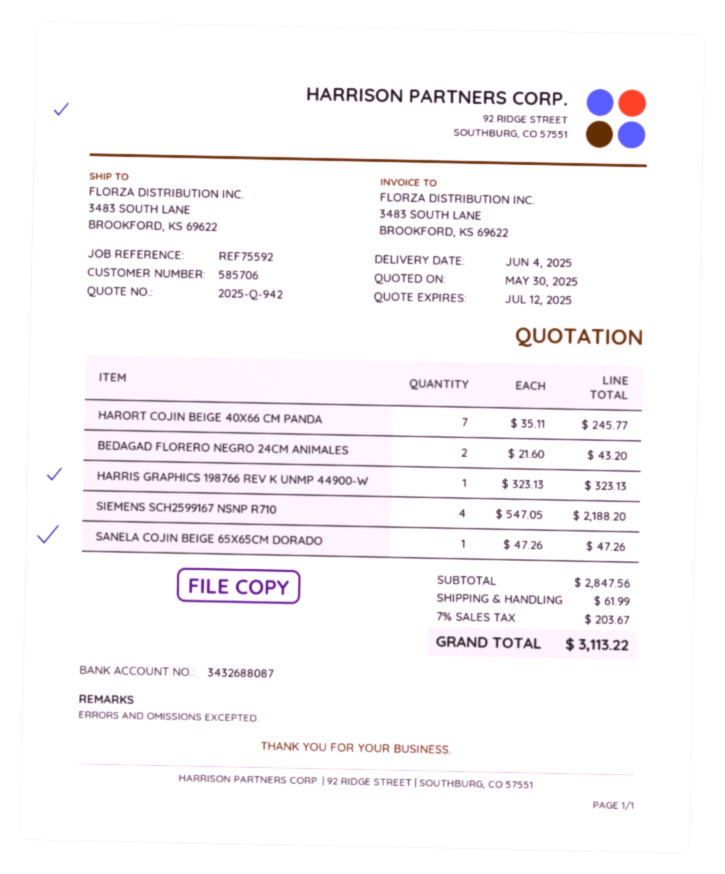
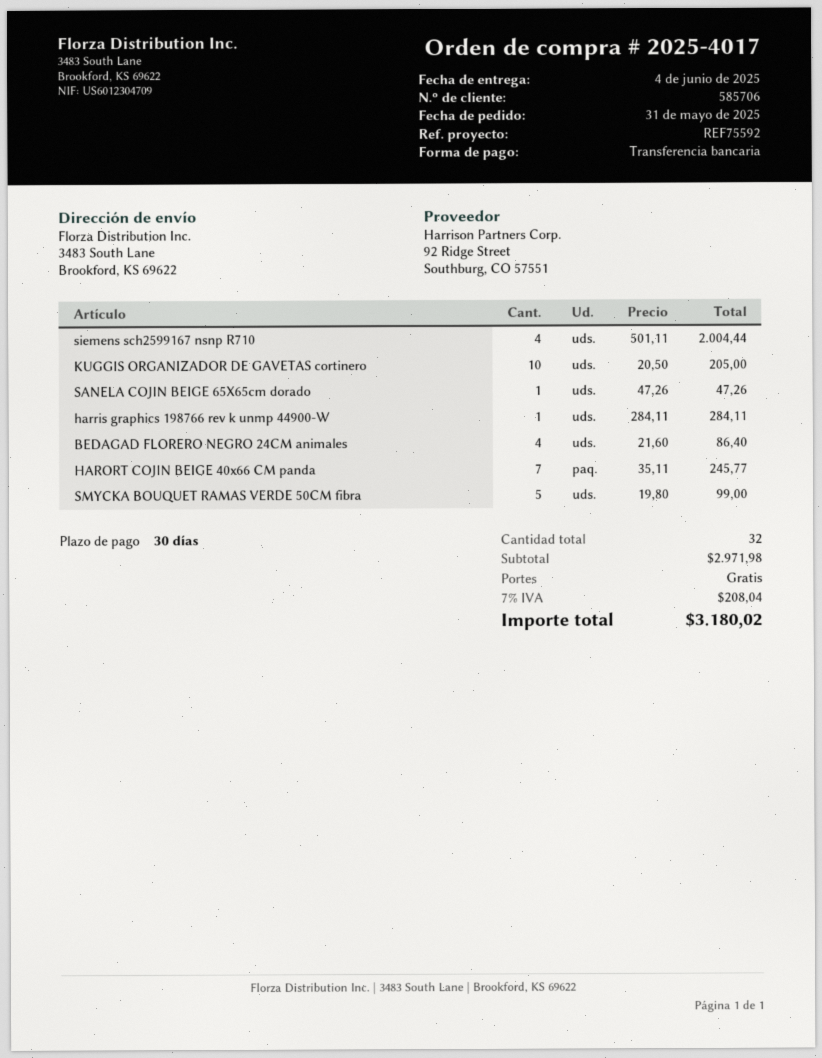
BEDAGAD FLORERO NEGRO 24CM ANIMALES: 2 x 21.60 = 43.20 -> 4 x 21.60 = 86.40
HARRIS GRAPHICS 198766 REV K UNMP 44900-W: 1 x 323.13 = 323.13 -> 1 x 284.11 = 284.11
SIEMENS SCH2599167 NSNP R710: 4 x 547.05 = 2188.20 -> 4 x 501.11 = 2004.44
KUGGIS ORGANIZADOR DE GAVETAS cortinero: none -> 10 x 20.50 = 205.00
SMYCKA BOUQUET RAMAS VERDE 50CM fibra: none -> 5 x 19.80 = 99.00
subtotal: 2847.56 -> 2971.98
shipping: 61.99 -> 0.00
tax: 7% = 203.67 -> 7% = 208.04
total: 3113.22 -> 3180.02

